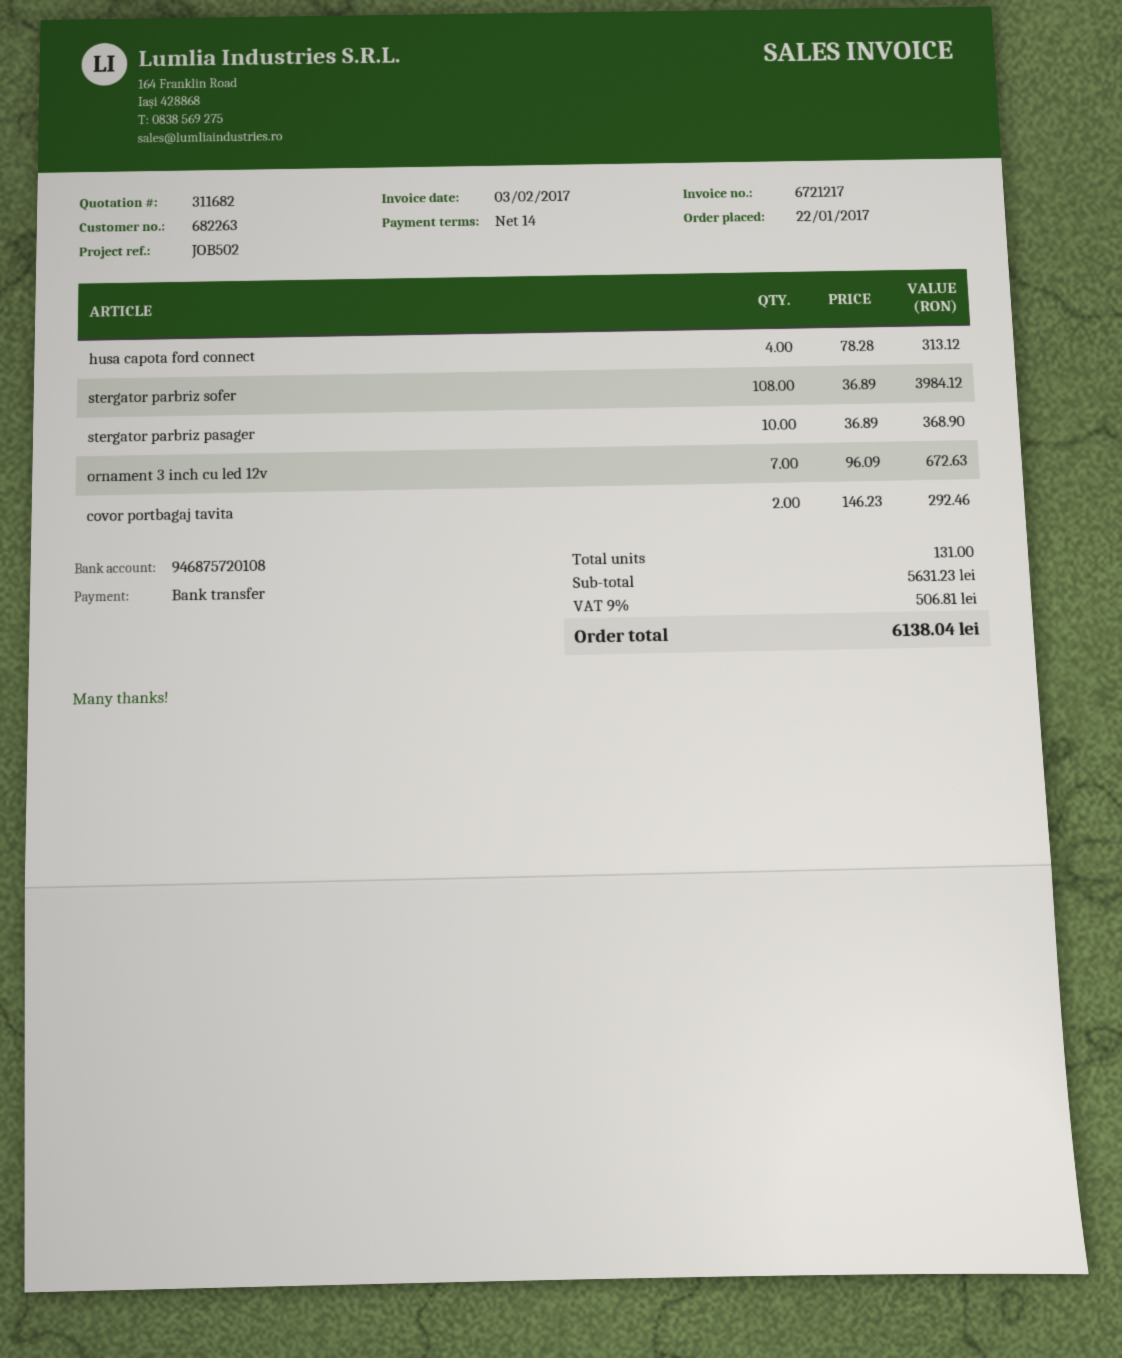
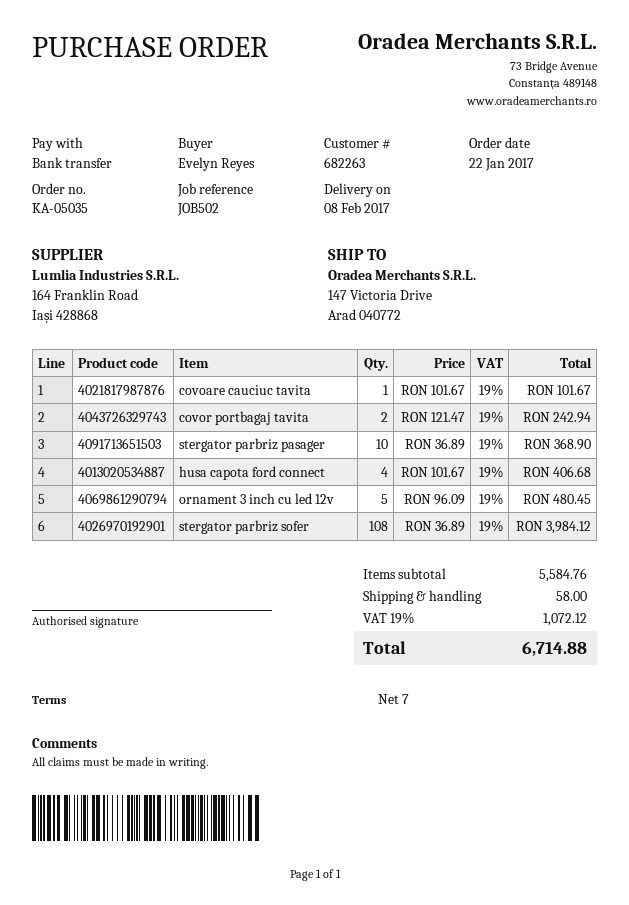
payment terms: 14 days -> 7 days
husa capota ford connect: 4 x 78.28 = 313.12 -> 4 x 101.67 = 406.68
ornament 3 inch cu led 12v: 7 x 96.09 = 672.63 -> 5 x 96.09 = 480.45
covor portbagaj tavita: 2 x 146.23 = 292.46 -> 2 x 121.47 = 242.94
covoare cauciuc tavita: none -> 1 x 101.67 = 101.67
subtotal: 5631.23 -> 5584.76
shipping: none -> 58.00
tax: 9% = 506.81 -> 19% = 1072.12
total: 6138.04 -> 6714.88

